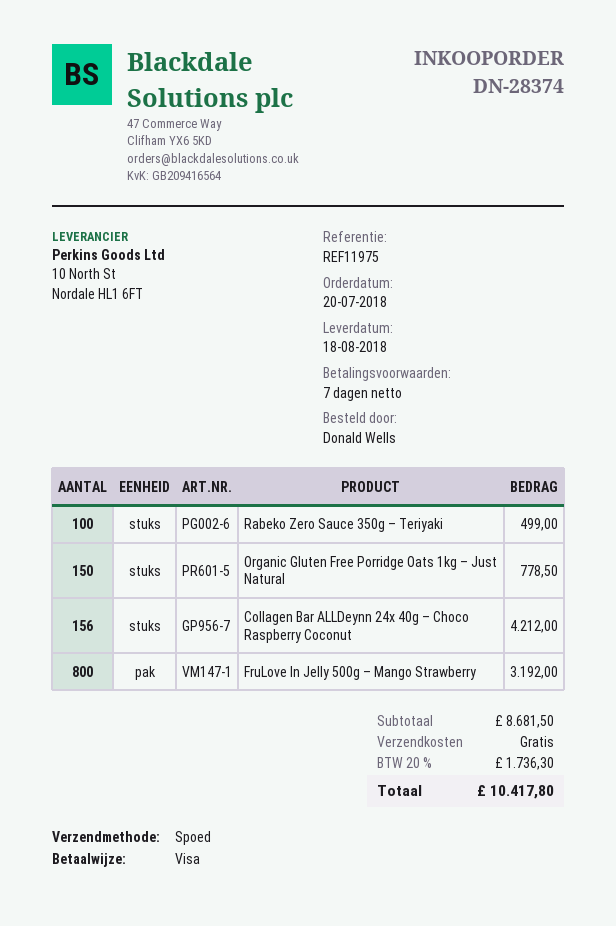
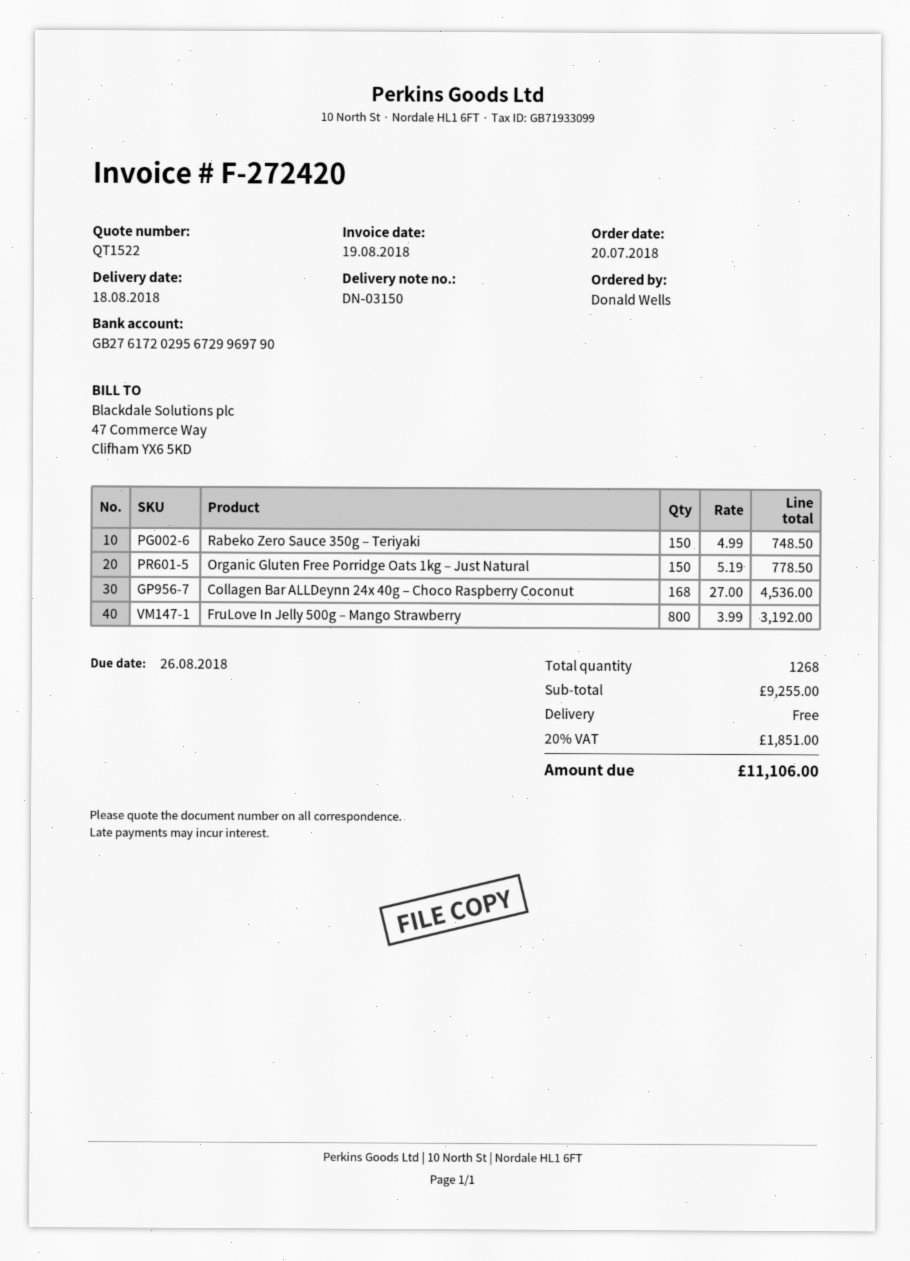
Rabeko Zero Sauce 350g – Teriyaki: 100 for 499.00 -> 150 for 748.50
Collagen Bar ALLDeynn 24x 40g – Choco Raspberry Coconut: 156 for 4212.00 -> 168 for 4536.00
subtotal: 8681.50 -> 9255.00
tax: 20% = 1736.30 -> 20% = 1851.00
total: 10417.80 -> 11106.00

